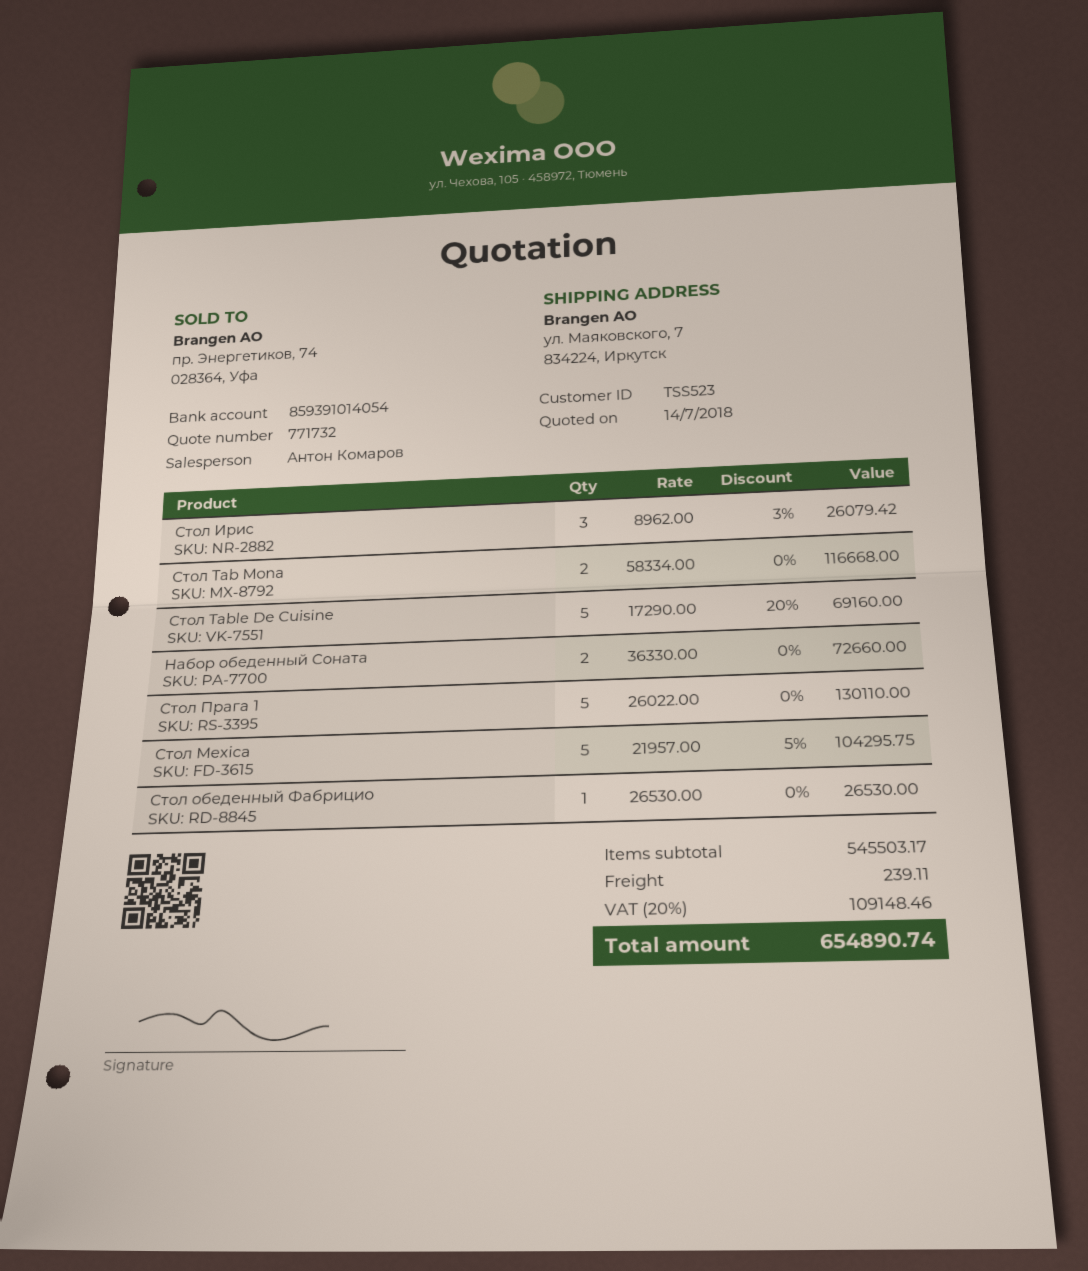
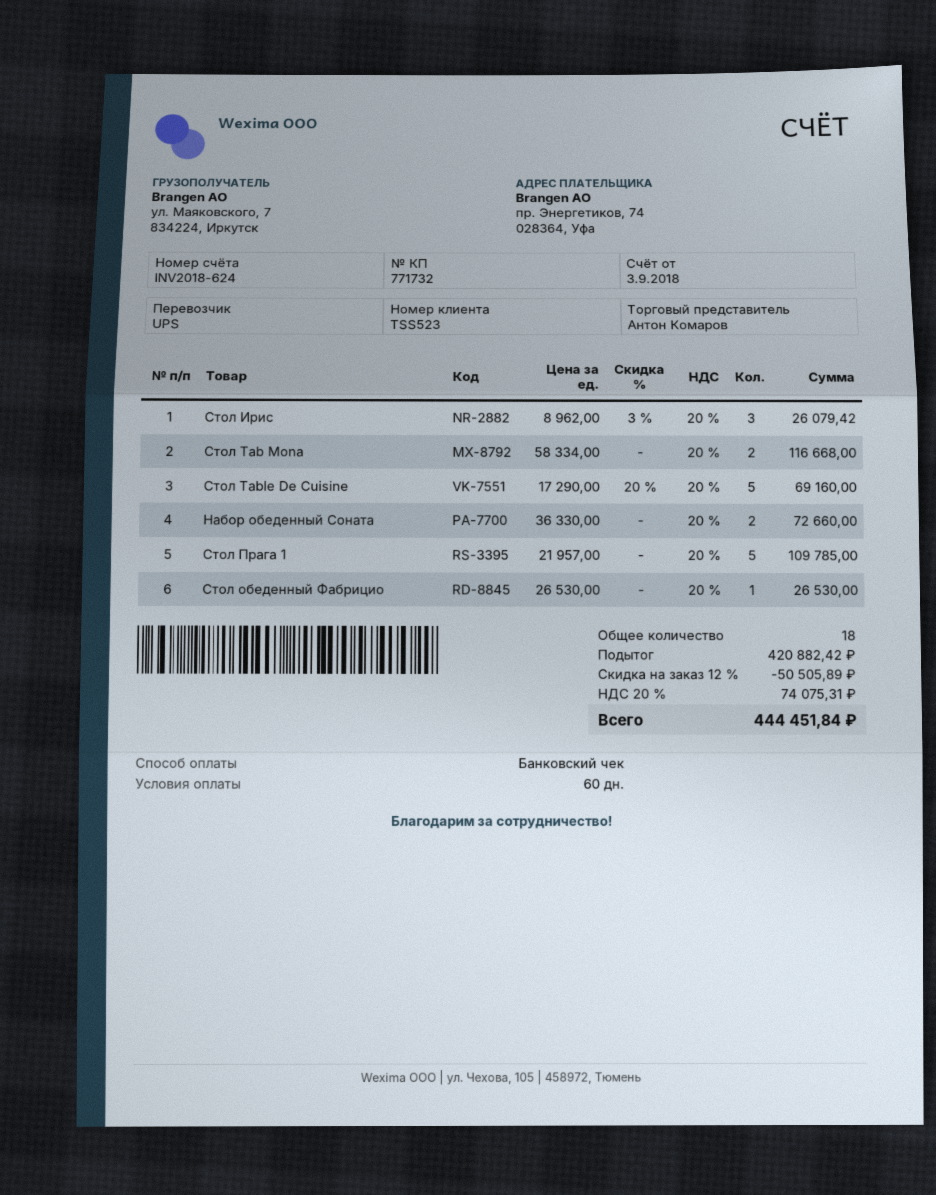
Стол Прага 1: 5 x 26022.00 = 130110.00 -> 5 x 21957.00 = 109785.00
Стол Mexica: 5 x 21957.00 - 5% = 104295.75 -> none
subtotal: 545503.17 -> 420882.42
discount: none -> 12% = 50505.89
shipping: 239.11 -> none
tax: 20% = 109148.46 -> 20% = 74075.31
total: 654890.74 -> 444451.84

